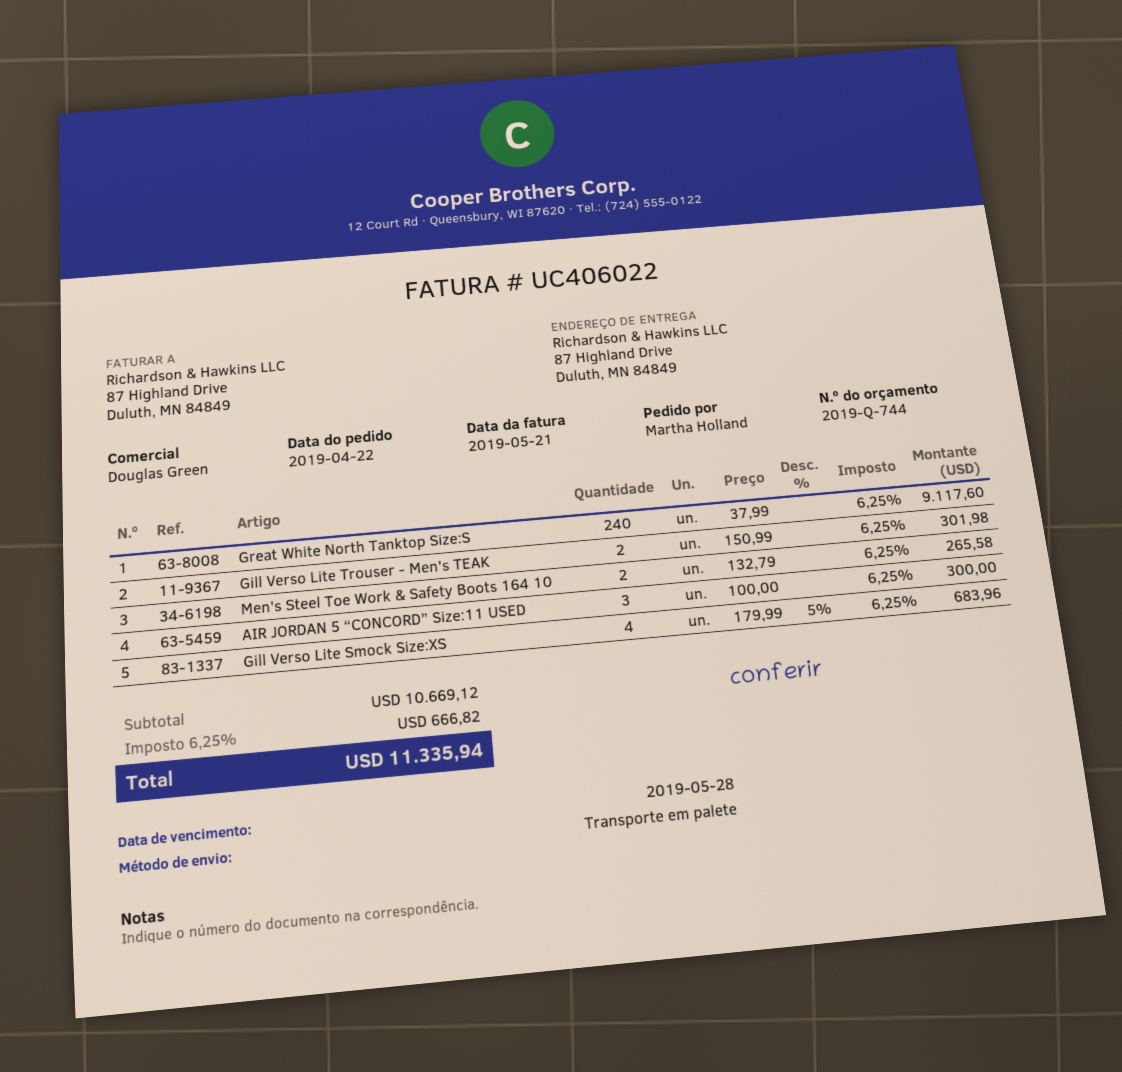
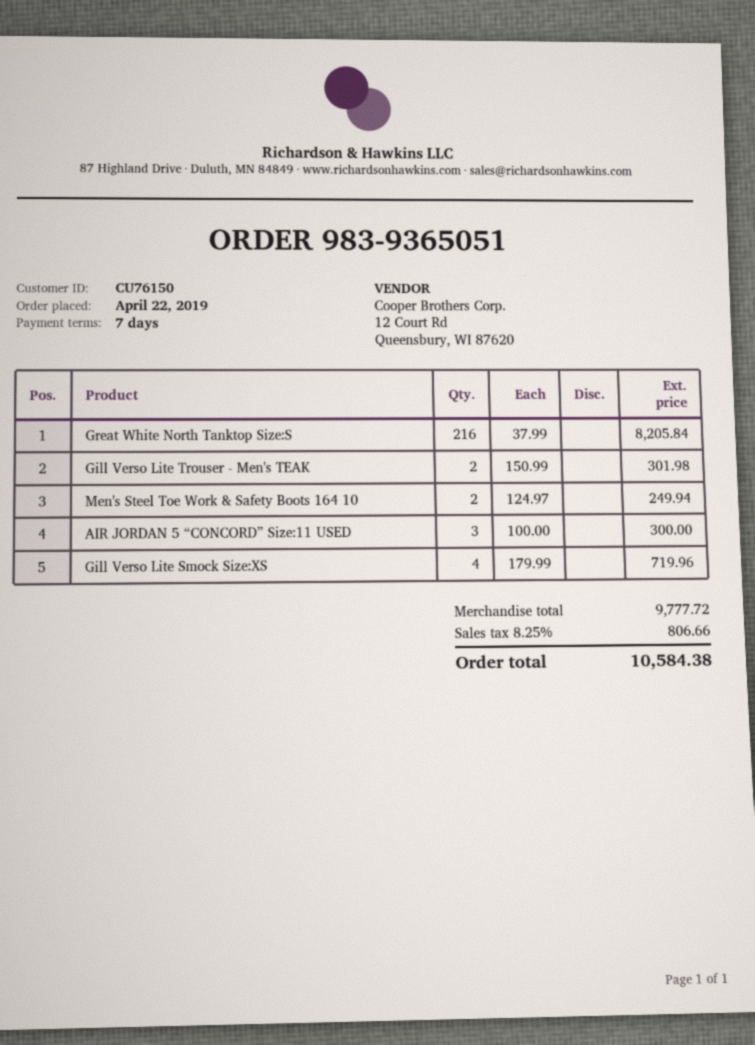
Great White North Tanktop Size:S: 240 x 37.99 = 9117.60 -> 216 x 37.99 = 8205.84
Men's Steel Toe Work & Safety Boots 164 10: 2 x 132.79 = 265.58 -> 2 x 124.97 = 249.94
Gill Verso Lite Smock Size:XS: 4 x 179.99 - 5% = 683.96 -> 4 x 179.99 = 719.96
subtotal: 10669.12 -> 9777.72
tax: 6.25% = 666.82 -> 8.25% = 806.66
total: 11335.94 -> 10584.38

